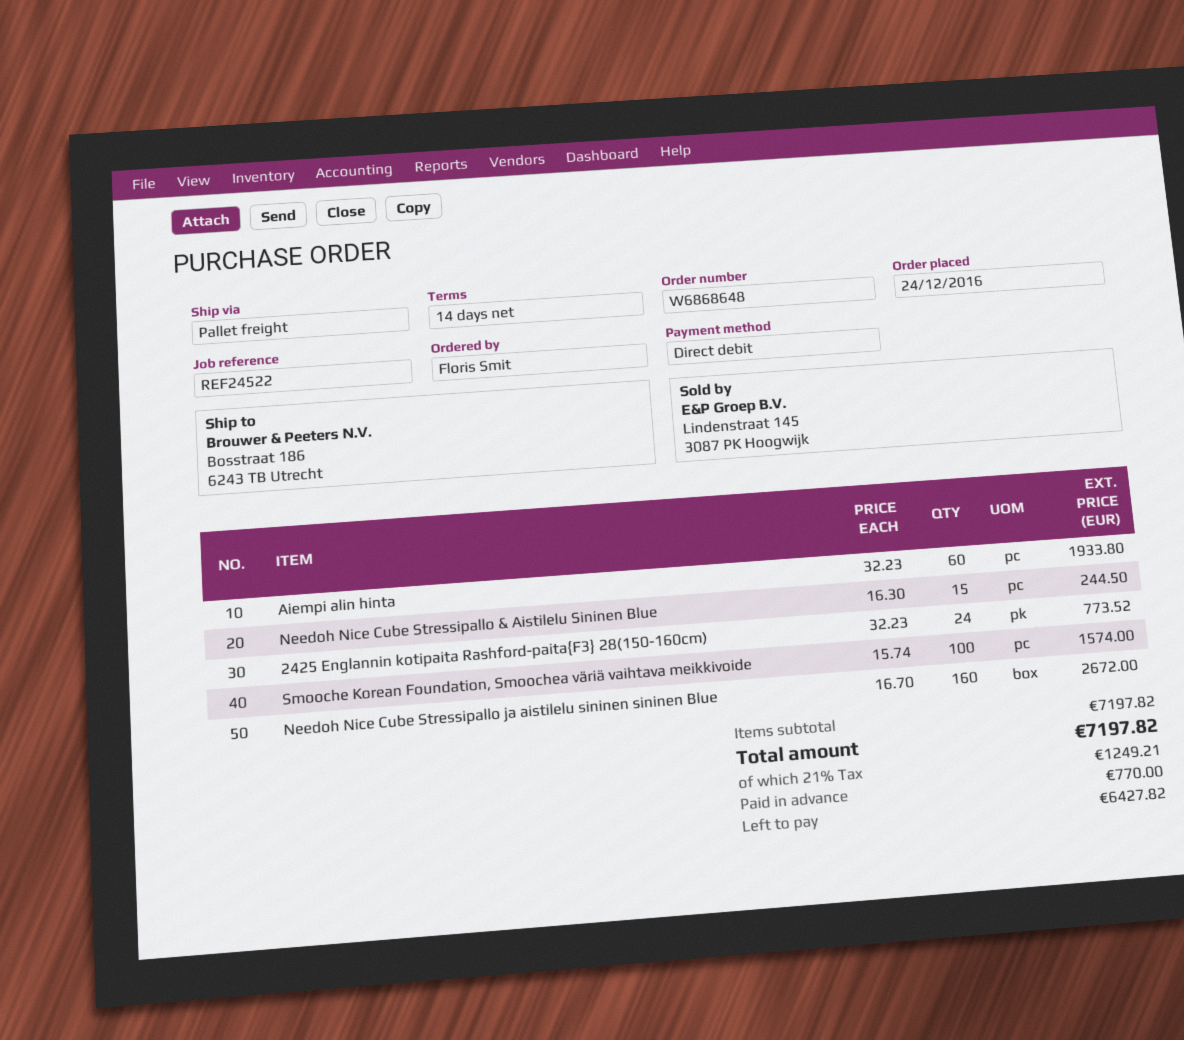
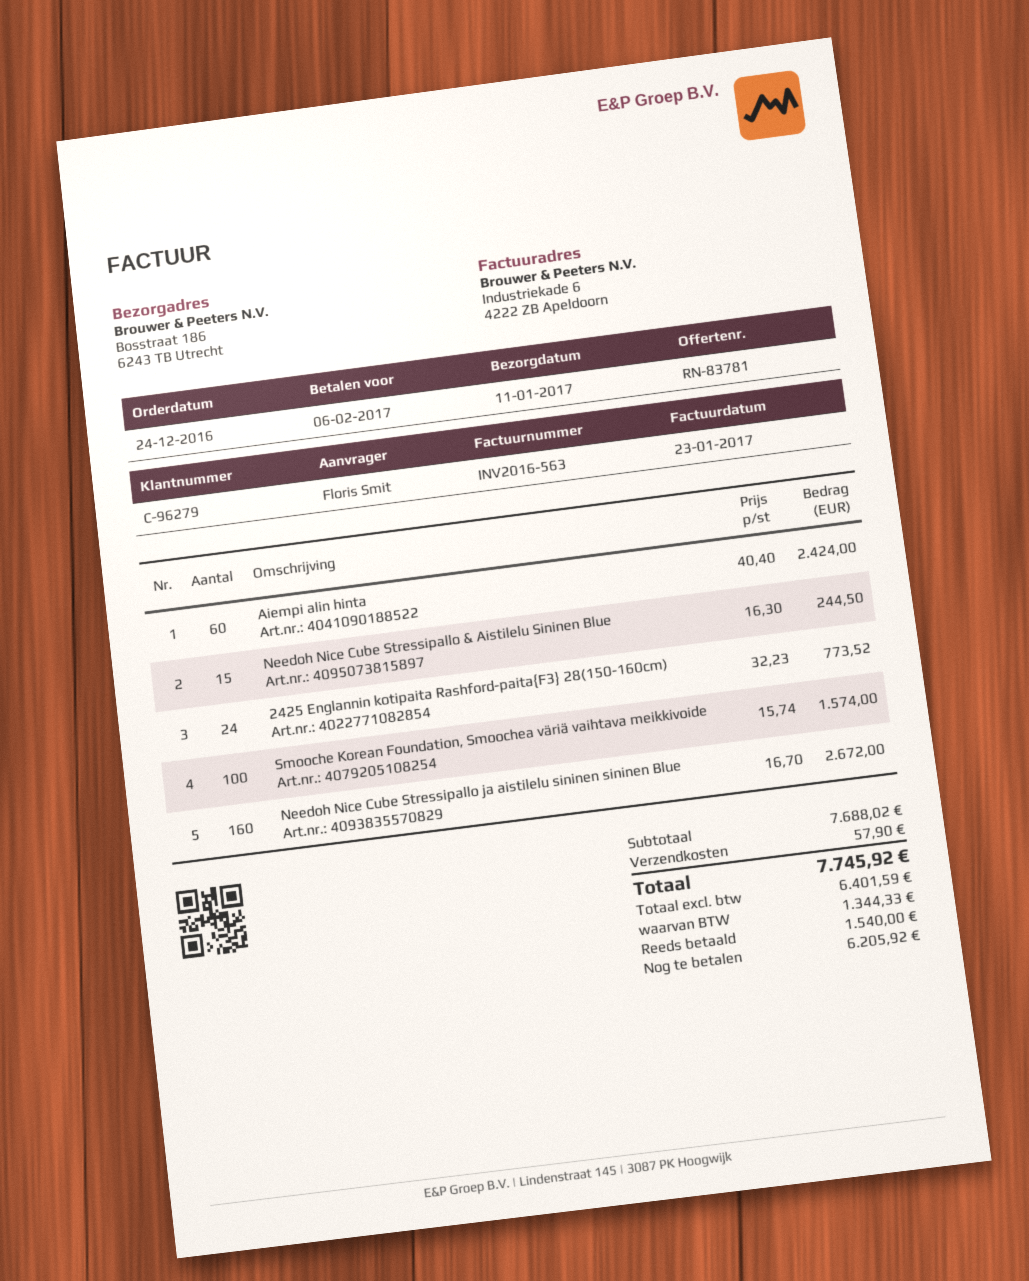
Aiempi alin hinta: 60 x 32.23 = 1933.80 -> 60 x 40.40 = 2424.00
subtotal: 7197.82 -> 7688.02
shipping: none -> 57.90
tax: 1249.21 -> 1344.33
total: 7197.82 -> 7745.92
deposit: 770.00 -> 1540.00
balance: 6427.82 -> 6205.92

